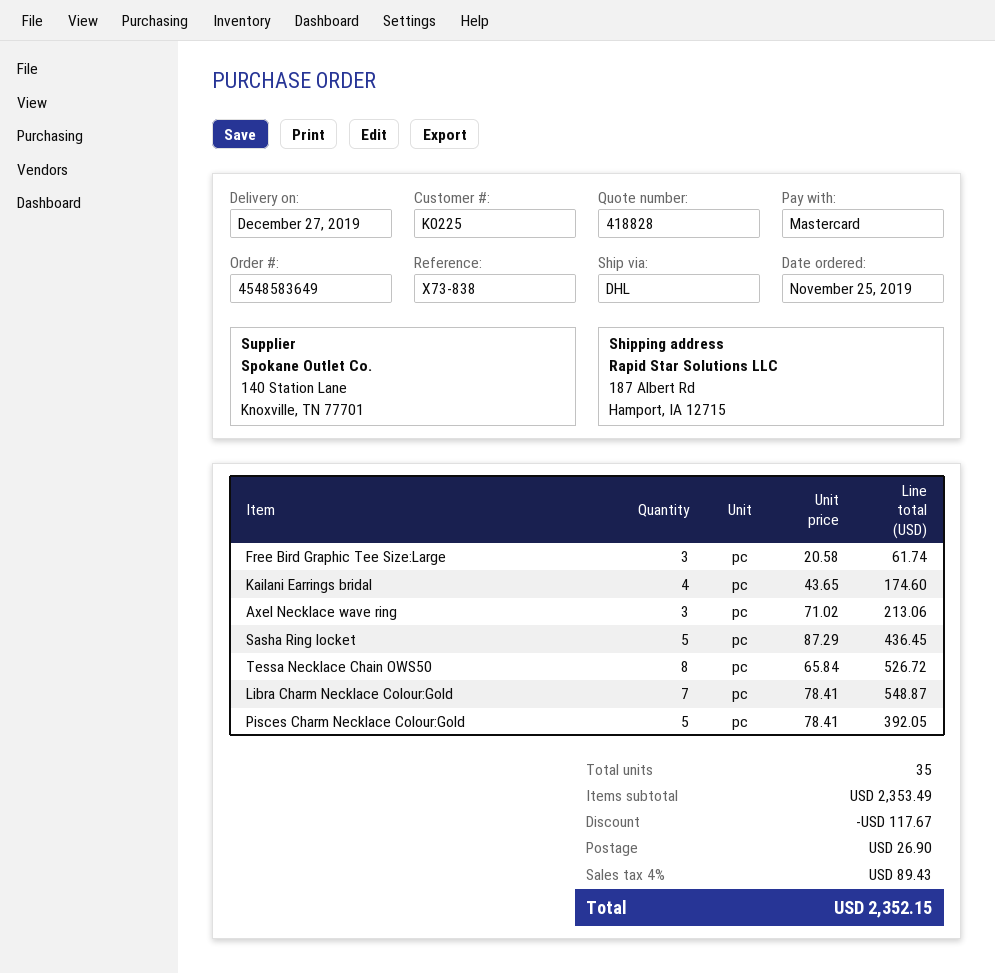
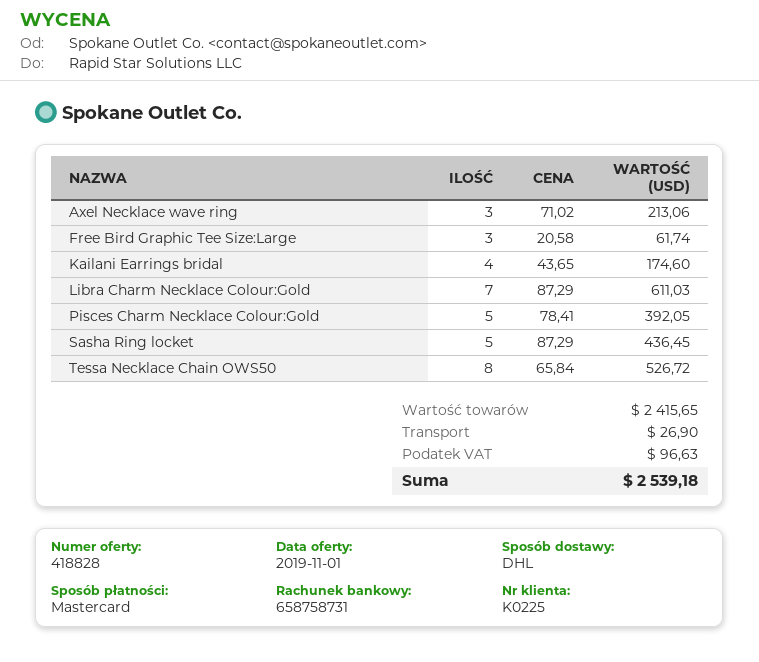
Libra Charm Necklace Colour:Gold: 7 x 78.41 = 548.87 -> 7 x 87.29 = 611.03
subtotal: 2353.49 -> 2415.65
discount: 117.67 -> none
tax: 89.43 -> 96.63
total: 2352.15 -> 2539.18

